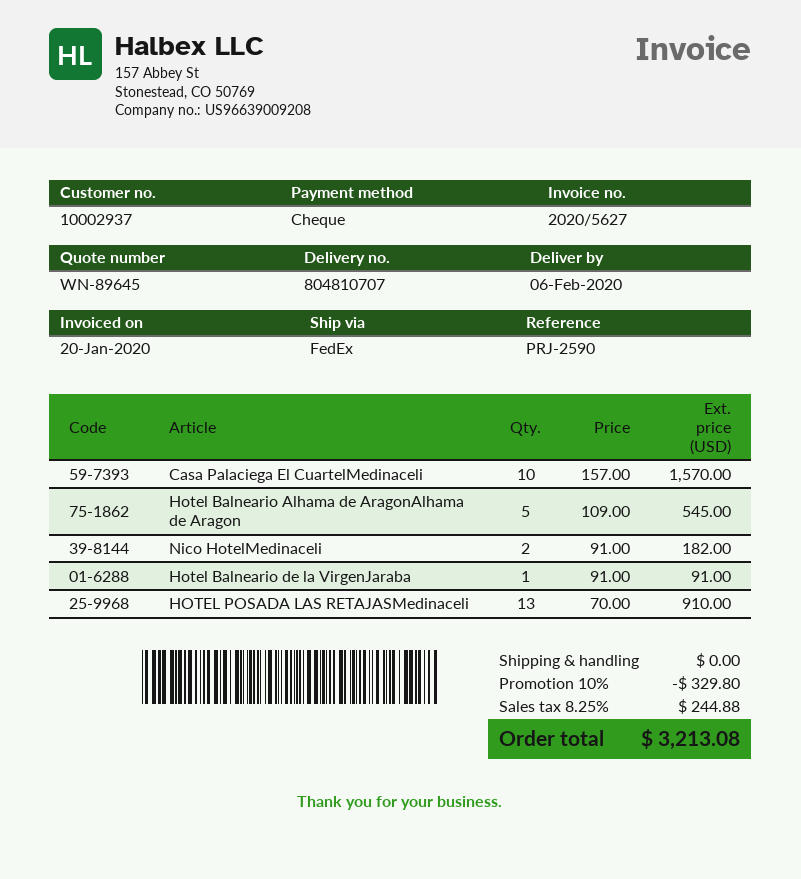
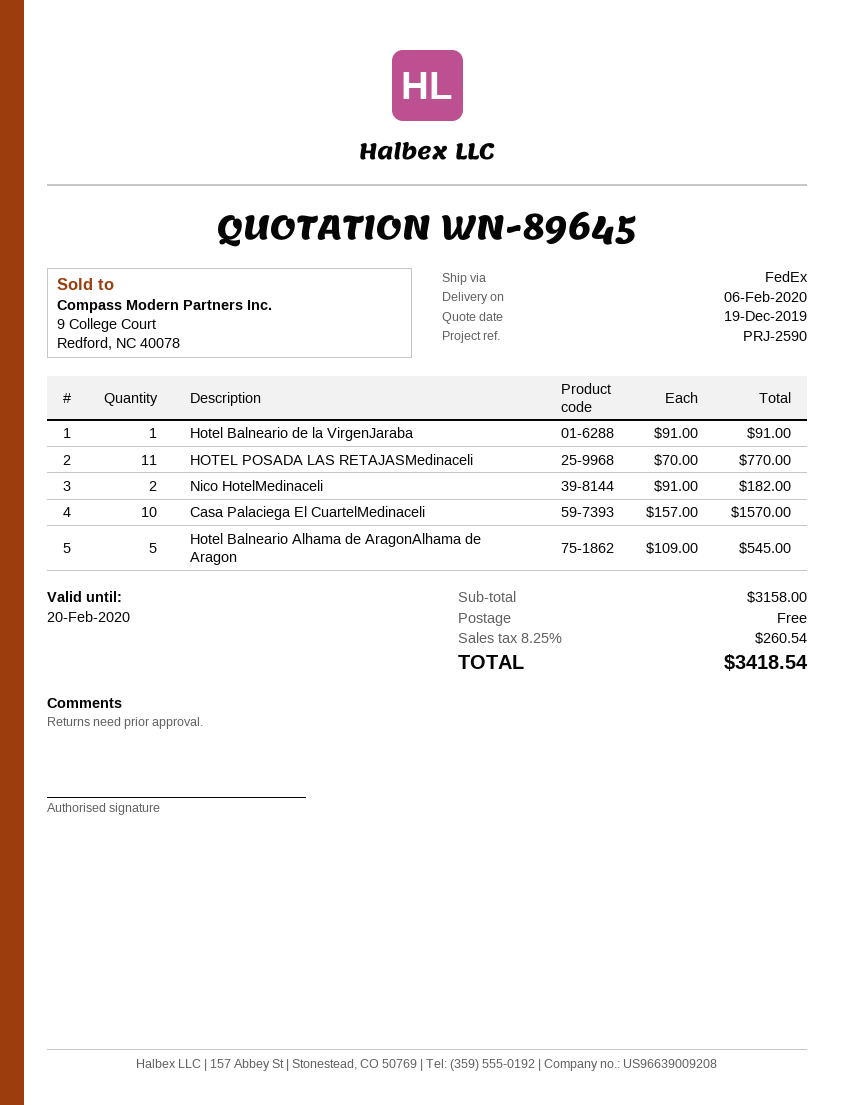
HOTEL POSADA LAS RETAJASMedinaceli: 13 x 70.00 = 910.00 -> 11 x 70.00 = 770.00
discount: 10% = 329.80 -> none
tax: 8.25% = 244.88 -> 8.25% = 260.54
total: 3213.08 -> 3418.54

